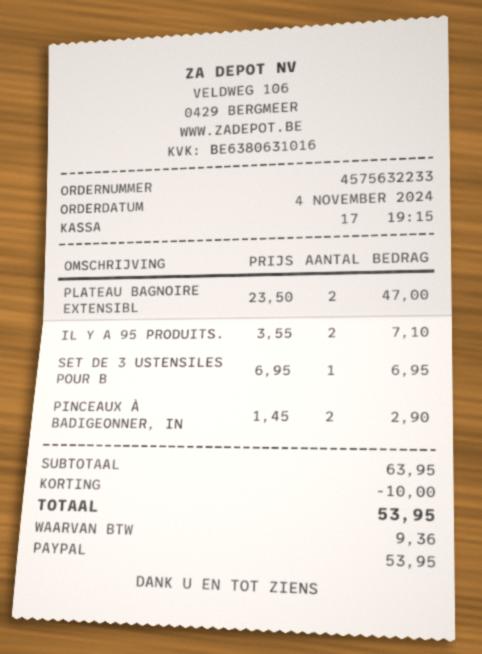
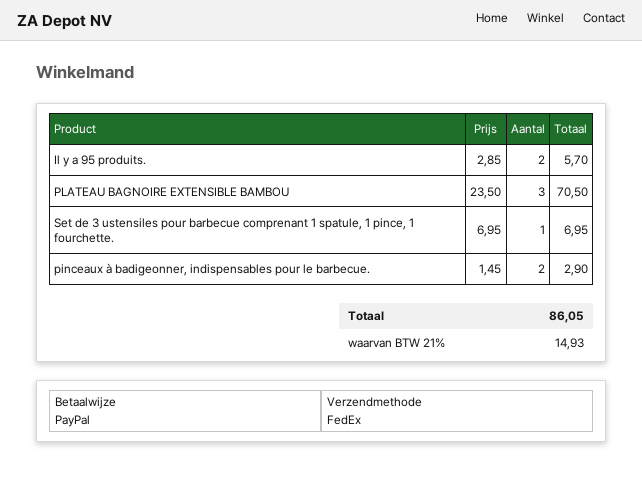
PLATEAU BAGNOIRE EXTENSIBL: 2 x 23.50 = 47.00 -> 3 x 23.50 = 70.50
IL Y A 95 PRODUITS.: 2 x 3.55 = 7.10 -> 2 x 2.85 = 5.70
discount: 10.00 -> none
tax: 9.36 -> 14.93
total: 53.95 -> 86.05

